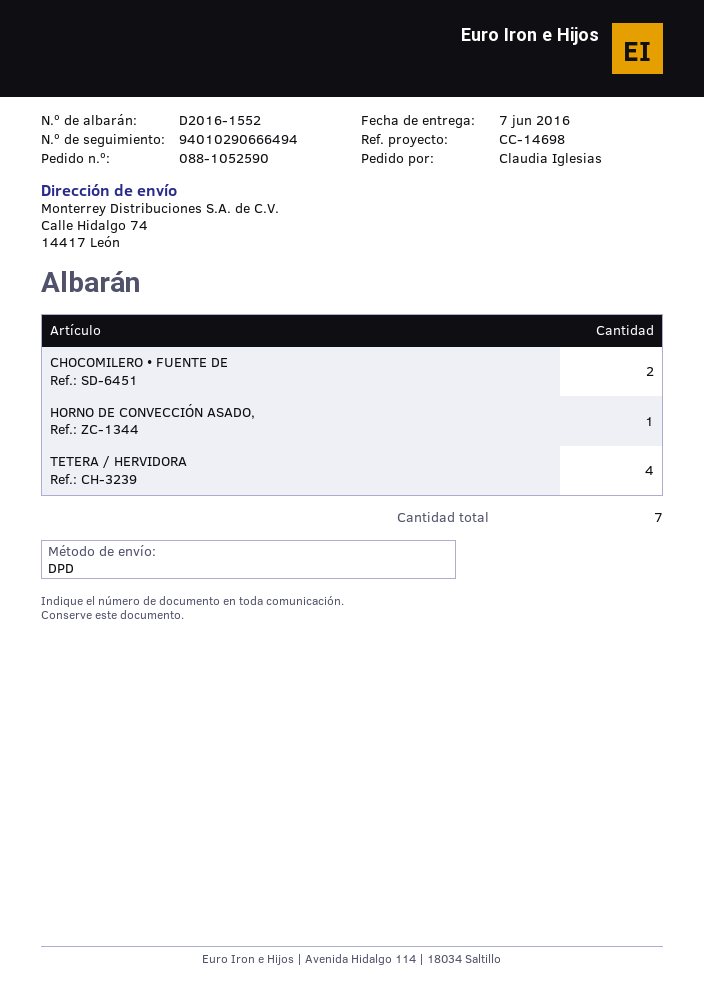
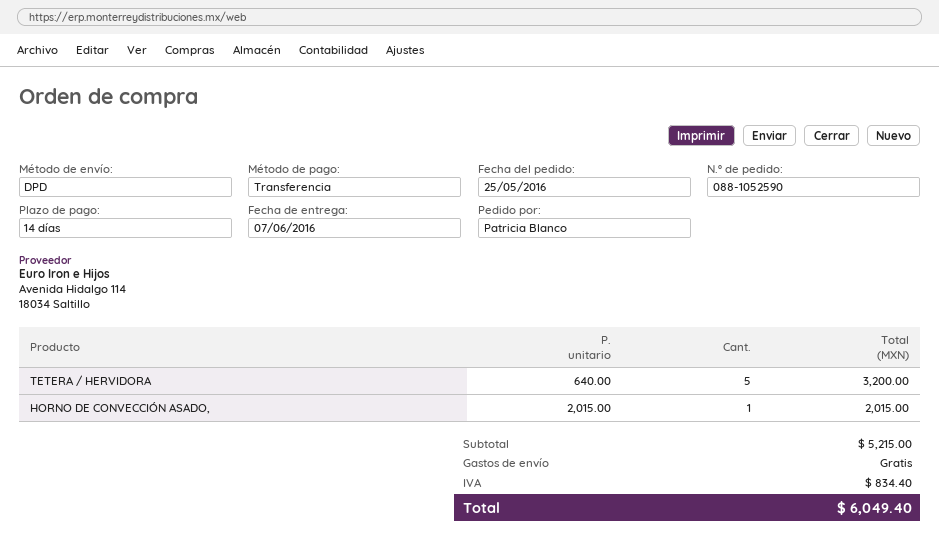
ordered by: Claudia Iglesias -> Patricia Blanco
CHOCOMILERO • FUENTE DE: 2 -> none
TETERA / HERVIDORA: 4 -> 5

